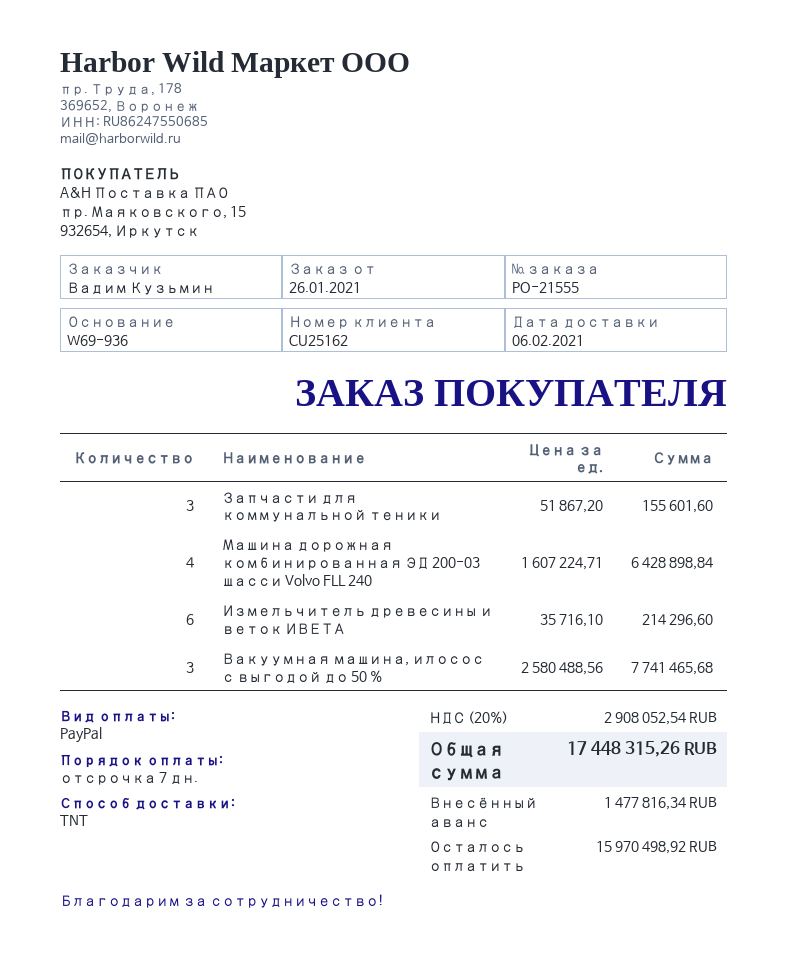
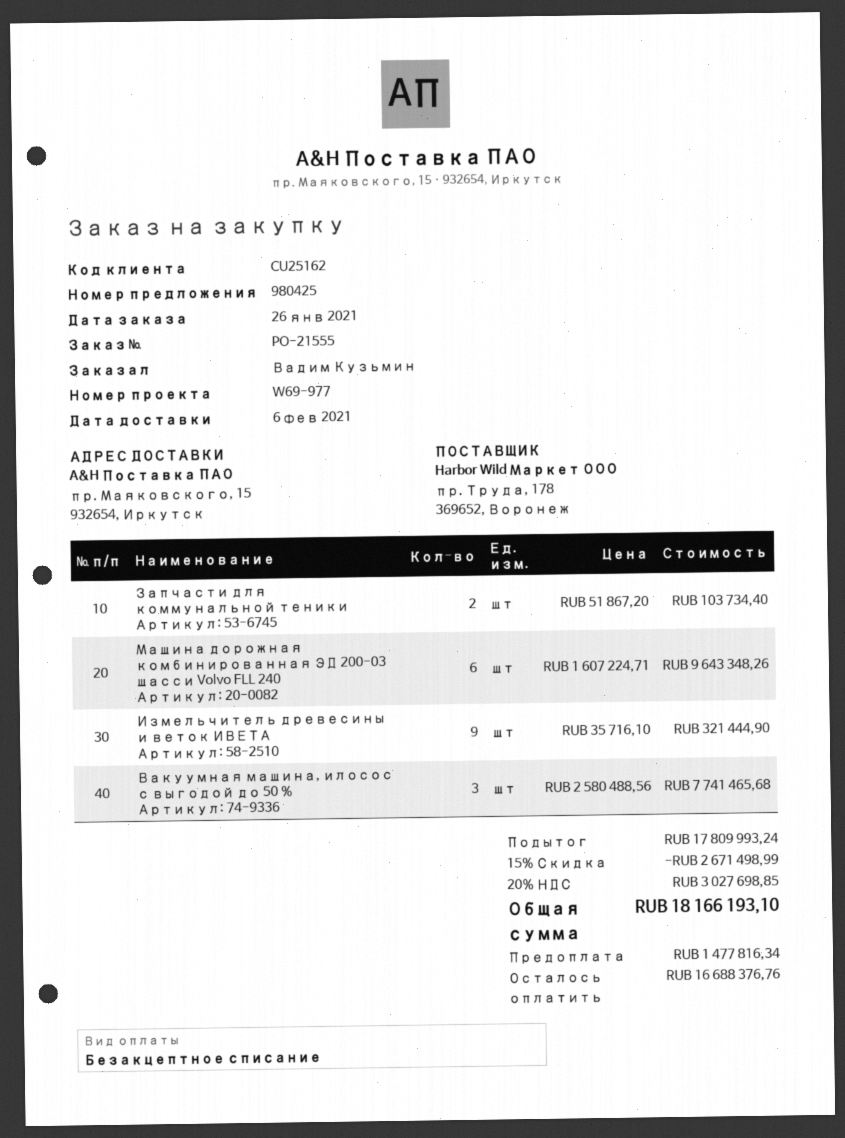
reference: W69-936 -> W69-977
payment method: PayPal -> direct debit
Запчасти для коммунальной теники: 3 x 51867.20 = 155601.60 -> 2 x 51867.20 = 103734.40
Машина дорожная комбинированная ЭД 200-03 шасси Volvo FLL 240: 4 x 1607224.71 = 6428898.84 -> 6 x 1607224.71 = 9643348.26
Измельчитель древесины и веток ИВЕТА: 6 x 35716.10 = 214296.60 -> 9 x 35716.10 = 321444.90
discount: none -> 15% = 2671498.99
tax: 20% = 2908052.54 -> 20% = 3027698.85
total: 17448315.26 -> 18166193.10
balance: 15970498.92 -> 16688376.76

